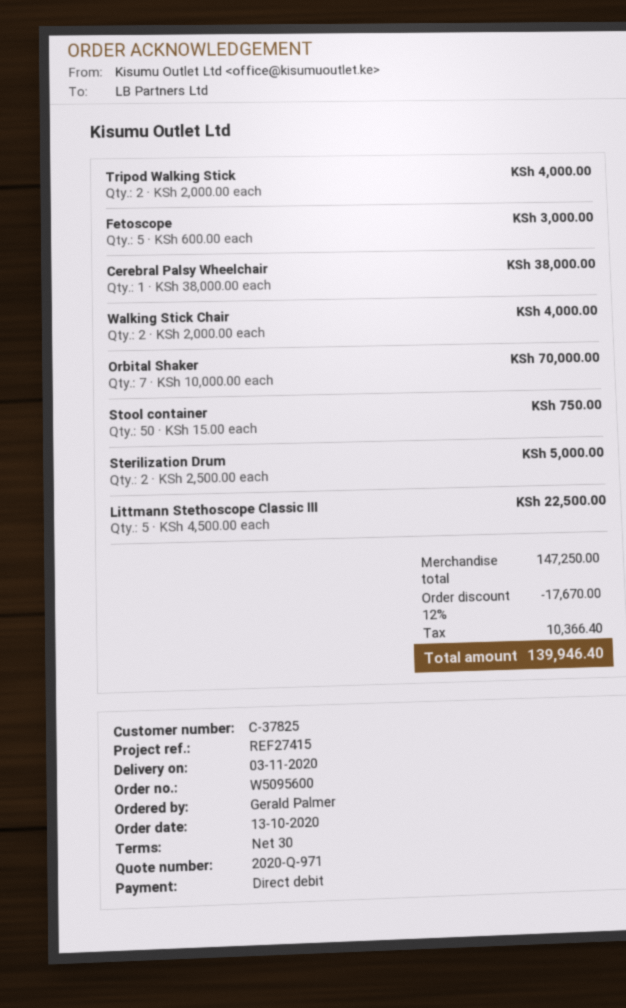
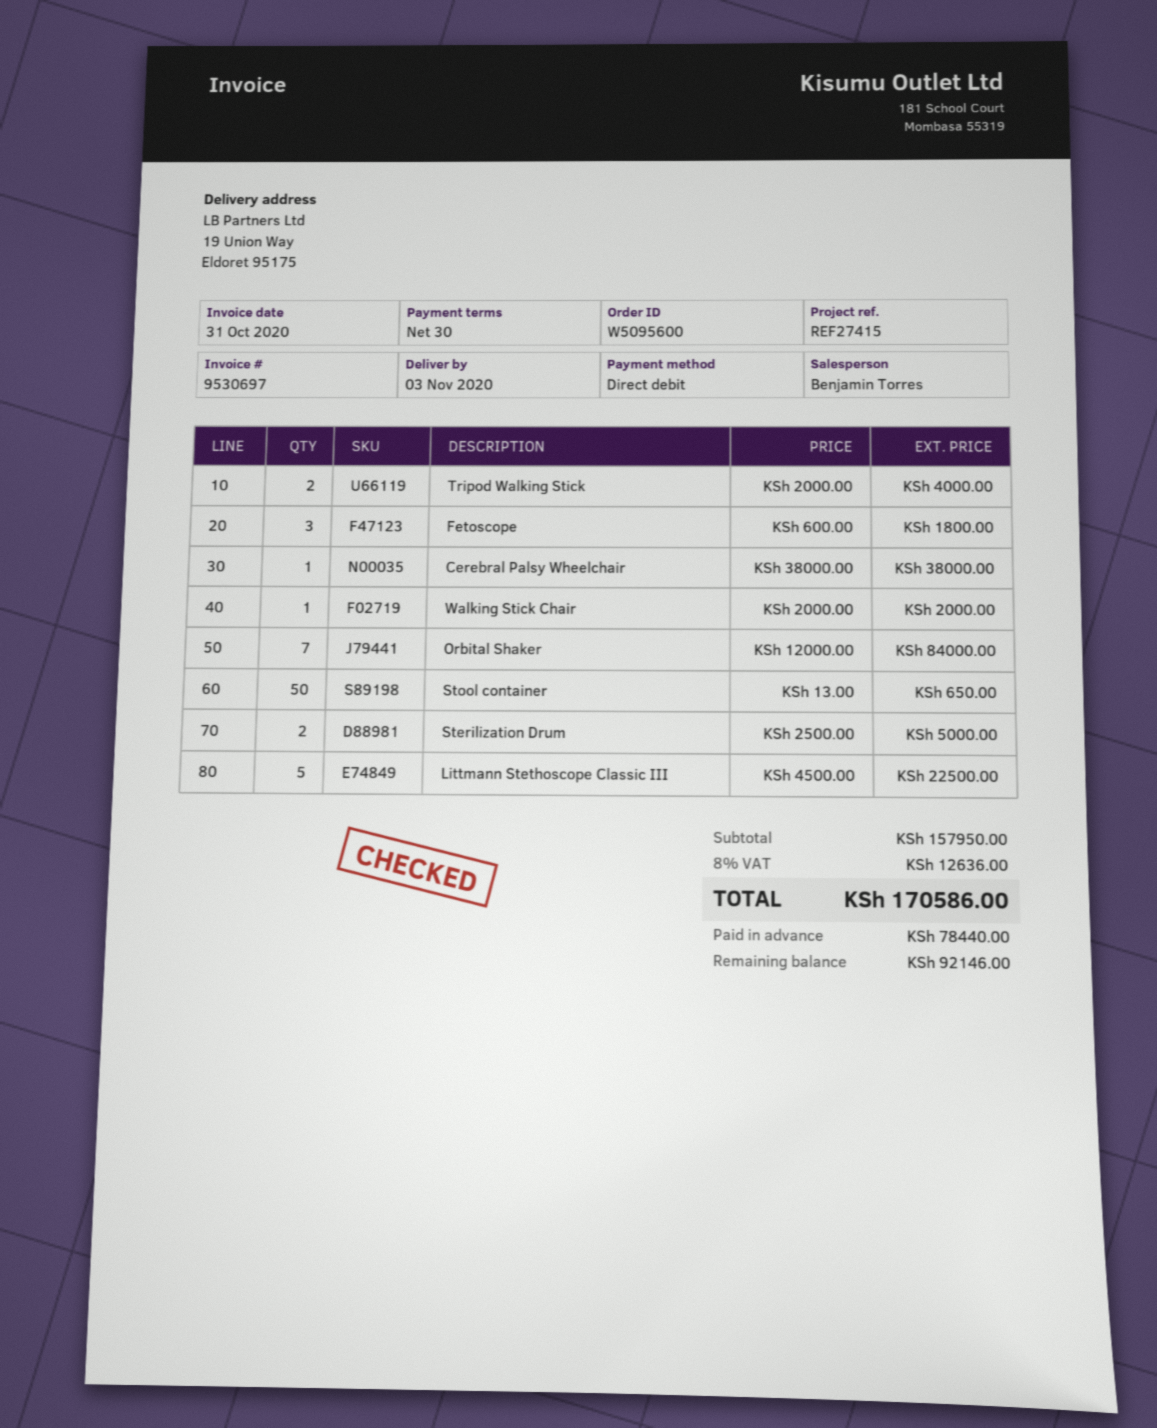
Fetoscope: 5 x 600.00 = 3000.00 -> 3 x 600.00 = 1800.00
Walking Stick Chair: 2 x 2000.00 = 4000.00 -> 1 x 2000.00 = 2000.00
Orbital Shaker: 7 x 10000.00 = 70000.00 -> 7 x 12000.00 = 84000.00
Stool container: 50 x 15.00 = 750.00 -> 50 x 13.00 = 650.00
subtotal: 147250.00 -> 157950.00
discount: 12% = 17670.00 -> none
tax: 10366.40 -> 12636.00
total: 139946.40 -> 170586.00

